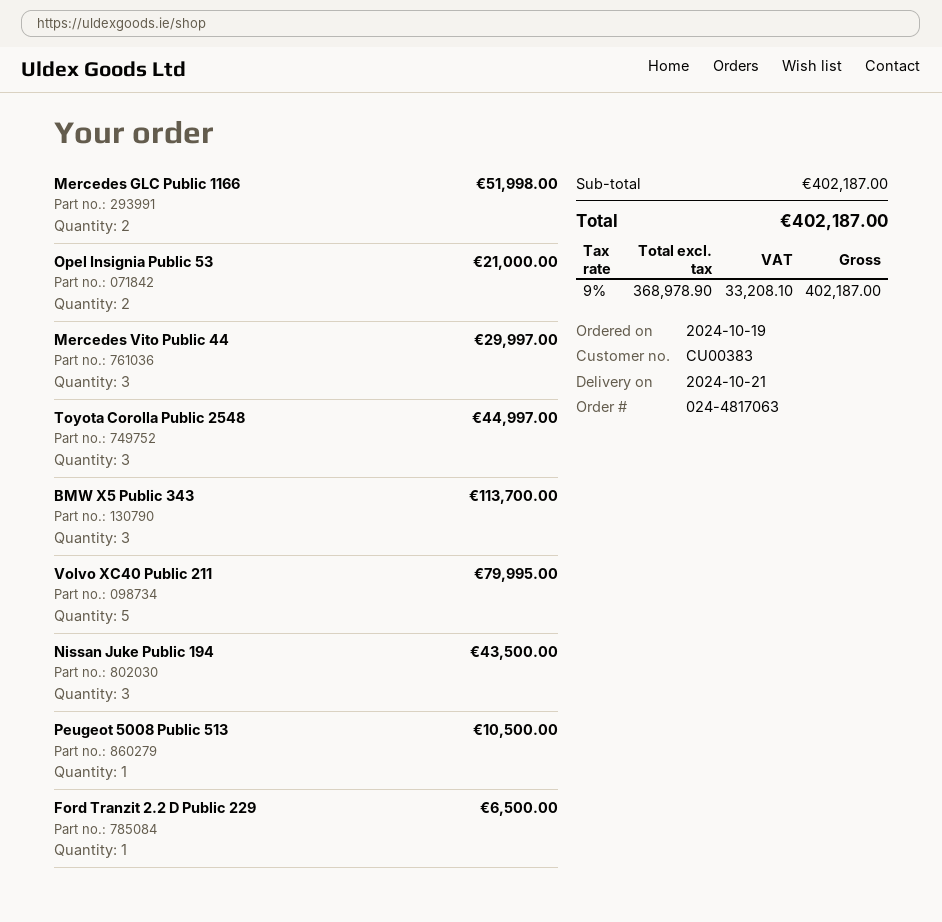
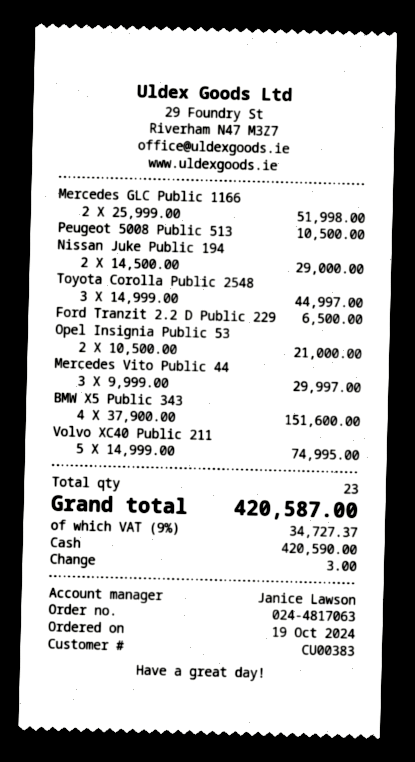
BMW X5 Public 343: 3 for 113700.00 -> 4 for 151600.00
Volvo XC40 Public 211: 5 for 79995.00 -> 5 for 74995.00
Nissan Juke Public 194: 3 for 43500.00 -> 2 for 29000.00
tax: 9% = 33208.10 -> 9% = 34727.37
total: 402187.00 -> 420587.00

